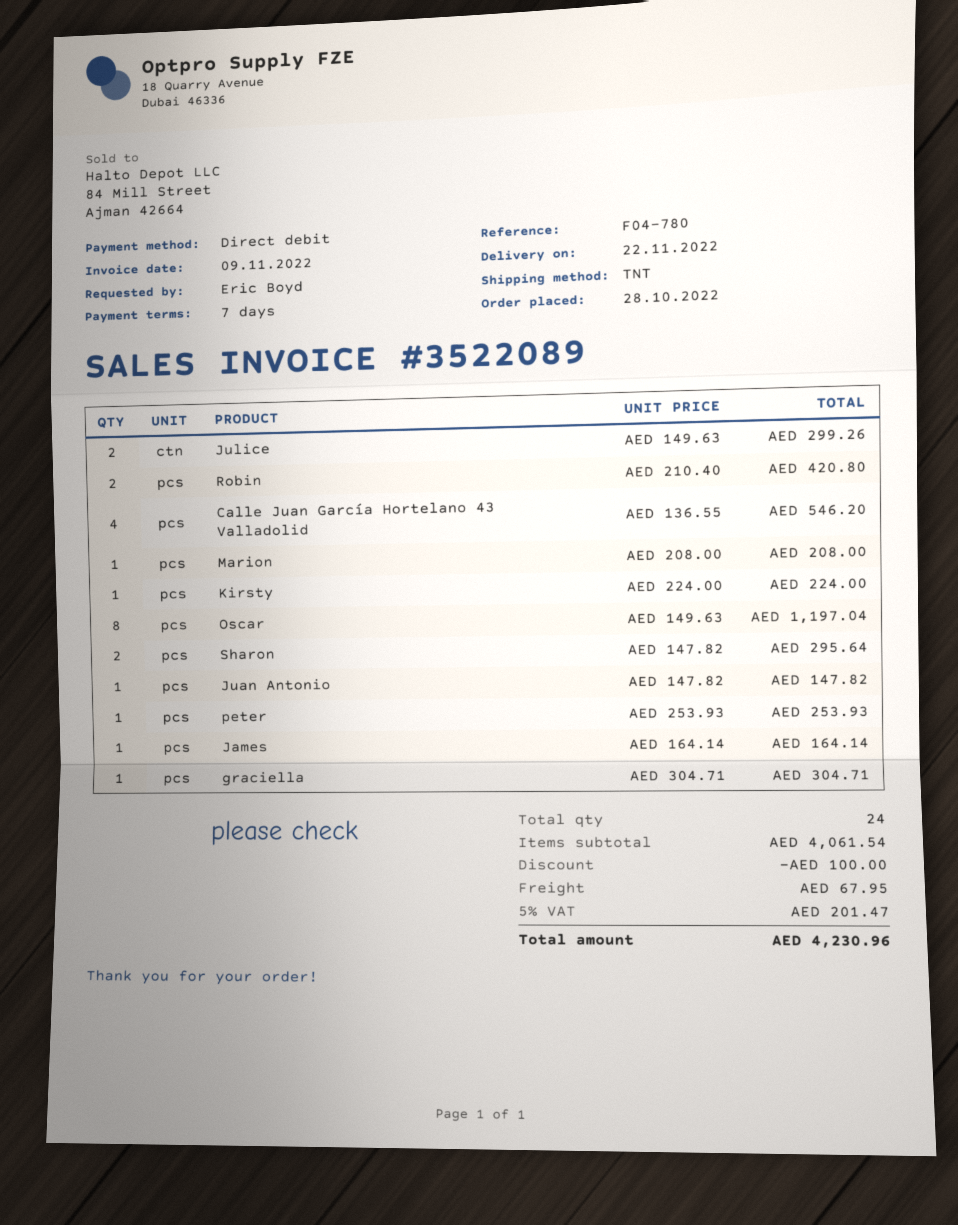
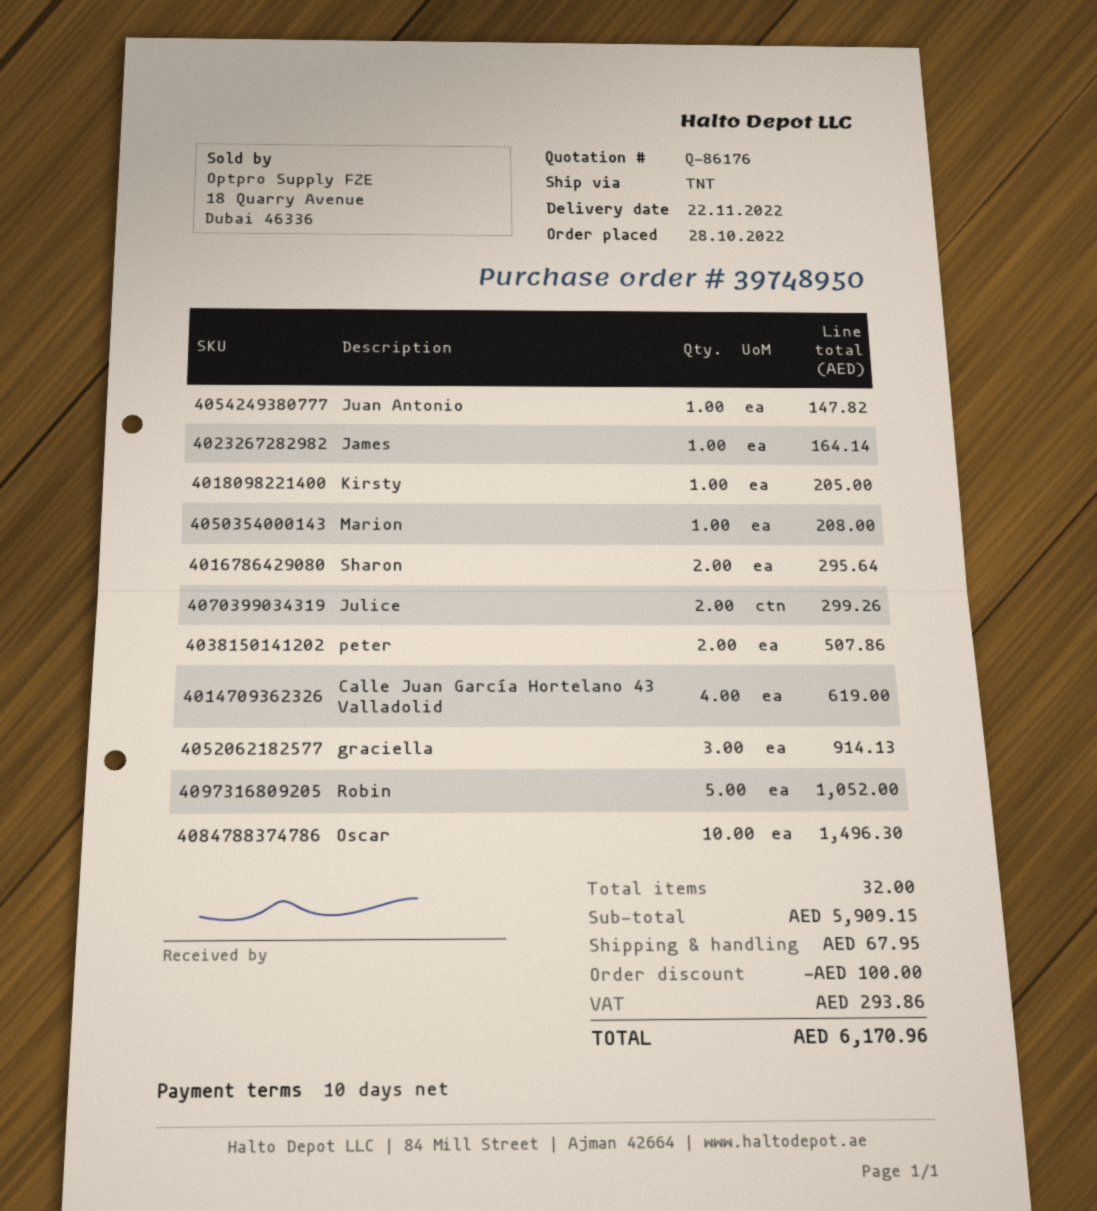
payment terms: 7 days -> 10 days
Robin: 2 for 420.80 -> 5 for 1052.00
Calle Juan García Hortelano 43 Valladolid: 4 for 546.20 -> 4 for 619.00
Kirsty: 1 for 224.00 -> 1 for 205.00
Oscar: 8 for 1197.04 -> 10 for 1496.30
peter: 1 for 253.93 -> 2 for 507.86
graciella: 1 for 304.71 -> 3 for 914.13
total quantity: 24 -> 32
subtotal: 4061.54 -> 5909.15
tax: 201.47 -> 293.86
total: 4230.96 -> 6170.96

